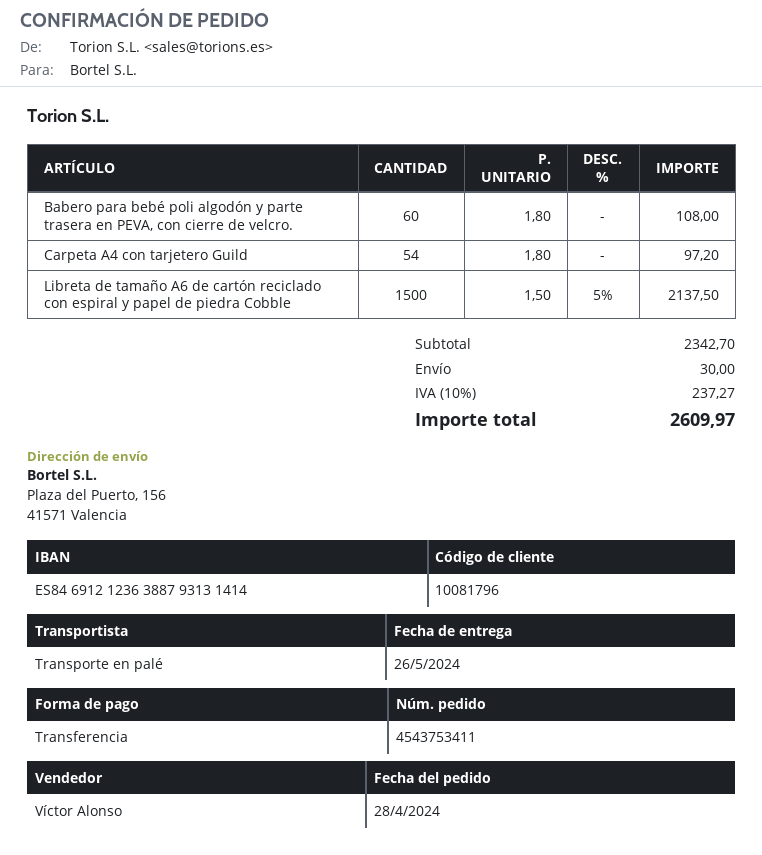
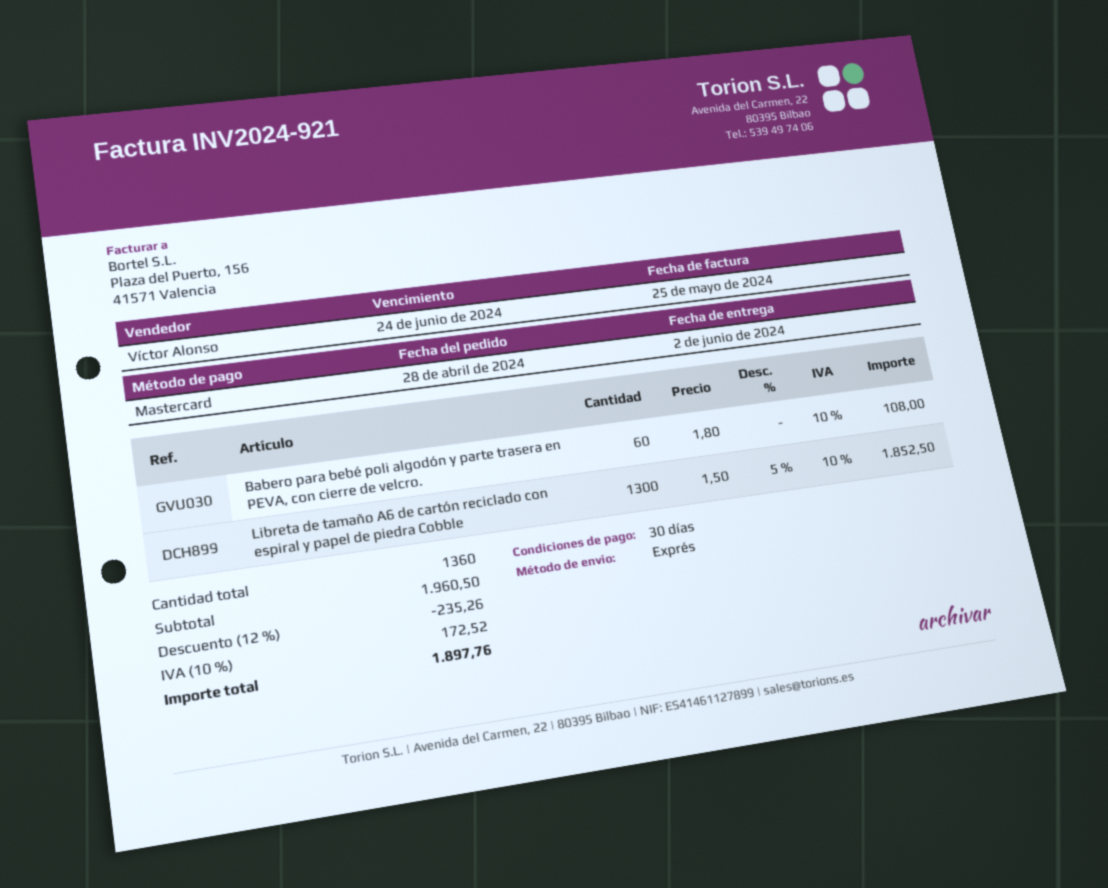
delivery date: 2024-05-26 -> 2024-06-02
payment method: bank transfer -> Mastercard
shipping method: pallet freight -> express
Carpeta A4 con tarjetero Guild: 54 x 1.80 = 97.20 -> none
Libreta de tamaño A6 de cartón reciclado con espiral y papel de piedra Cobble: 1500 x 1.50 - 5% = 2137.50 -> 1300 x 1.50 - 5% = 1852.50
subtotal: 2342.70 -> 1960.50
discount: none -> 12% = 235.26
shipping: 30.00 -> none
tax: 10% = 237.27 -> 10% = 172.52
total: 2609.97 -> 1897.76

